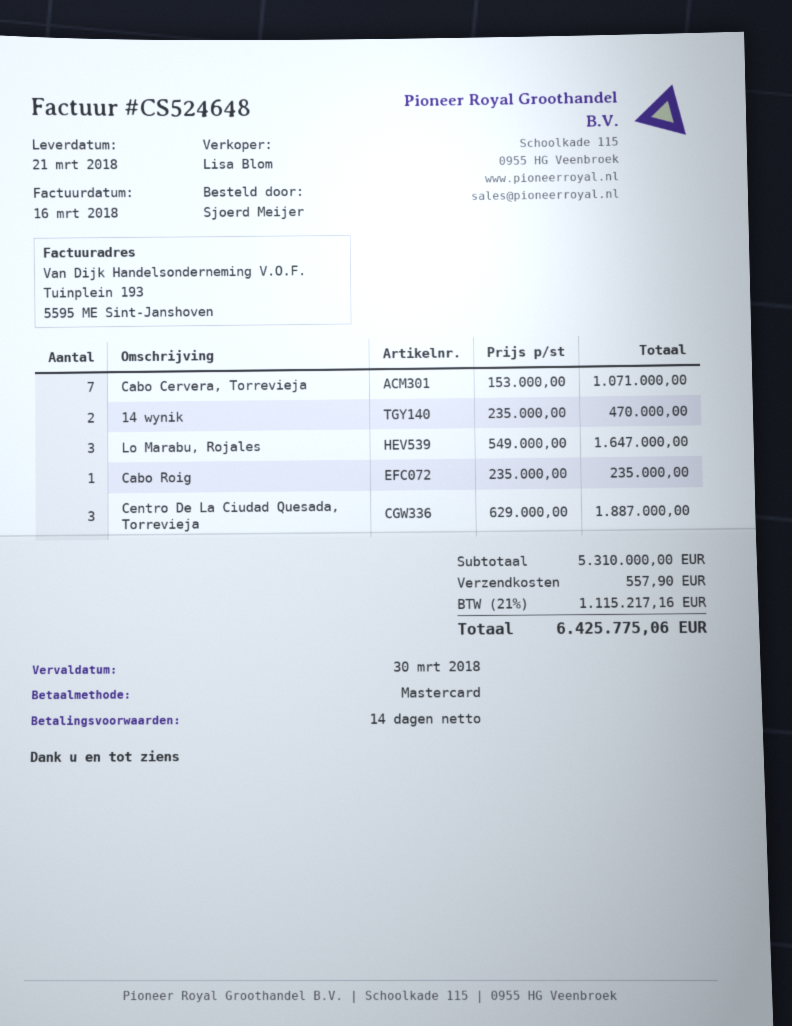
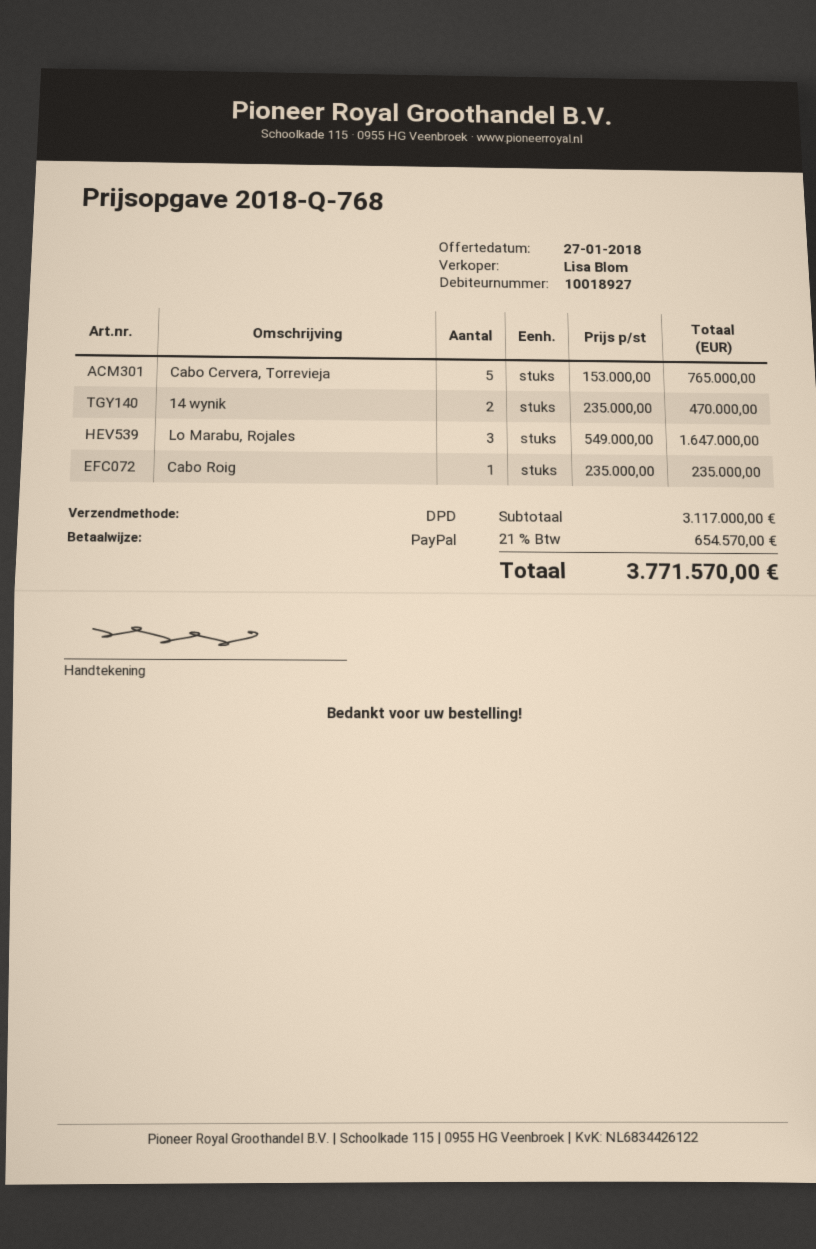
payment method: Mastercard -> PayPal
Cabo Cervera, Torrevieja: 7 x 153000.00 = 1071000.00 -> 5 x 153000.00 = 765000.00
Centro De La Ciudad Quesada, Torrevieja: 3 x 629000.00 = 1887000.00 -> none
subtotal: 5310000.00 -> 3117000.00
shipping: 557.90 -> none
tax: 21% = 1115217.16 -> 21% = 654570.00
total: 6425775.06 -> 3771570.00

